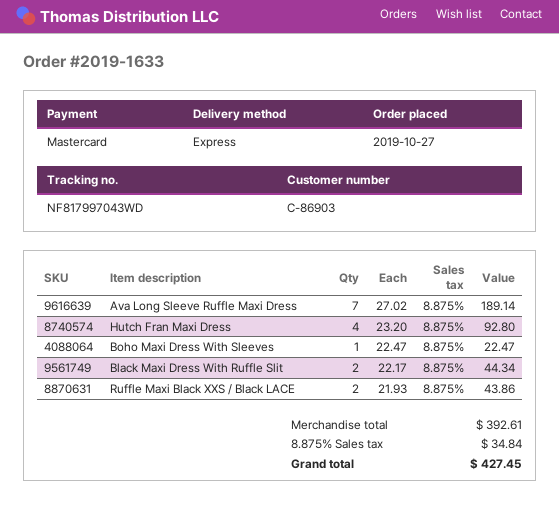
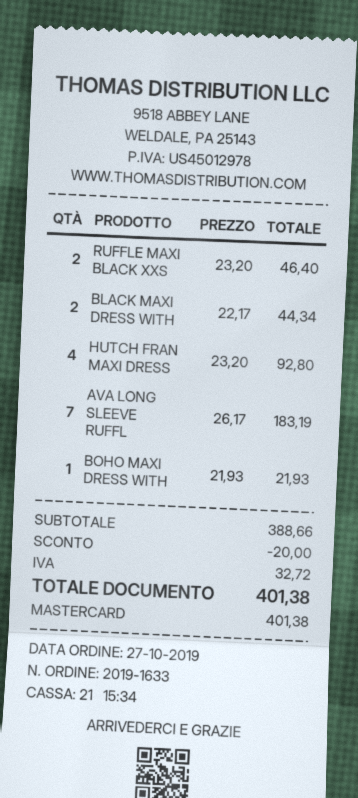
Ava Long Sleeve Ruffle Maxi Dress: 7 x 27.02 = 189.14 -> 7 x 26.17 = 183.19
Boho Maxi Dress With Sleeves: 1 x 22.47 = 22.47 -> 1 x 21.93 = 21.93
Ruffle Maxi Black XXS / Black LACE: 2 x 21.93 = 43.86 -> 2 x 23.20 = 46.40
subtotal: 392.61 -> 388.66
discount: none -> 20.00
tax: 34.84 -> 32.72
total: 427.45 -> 401.38

